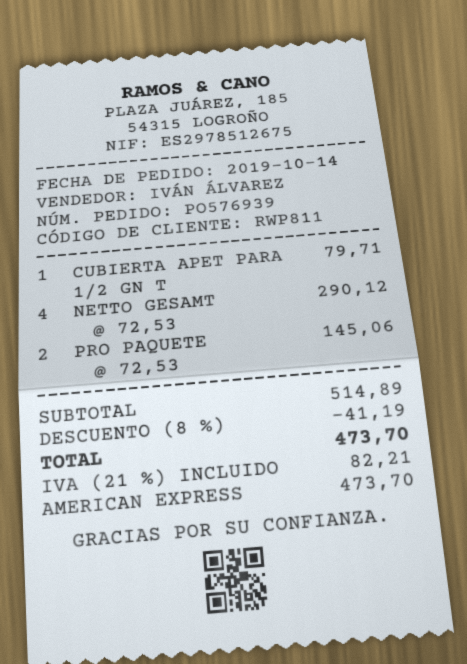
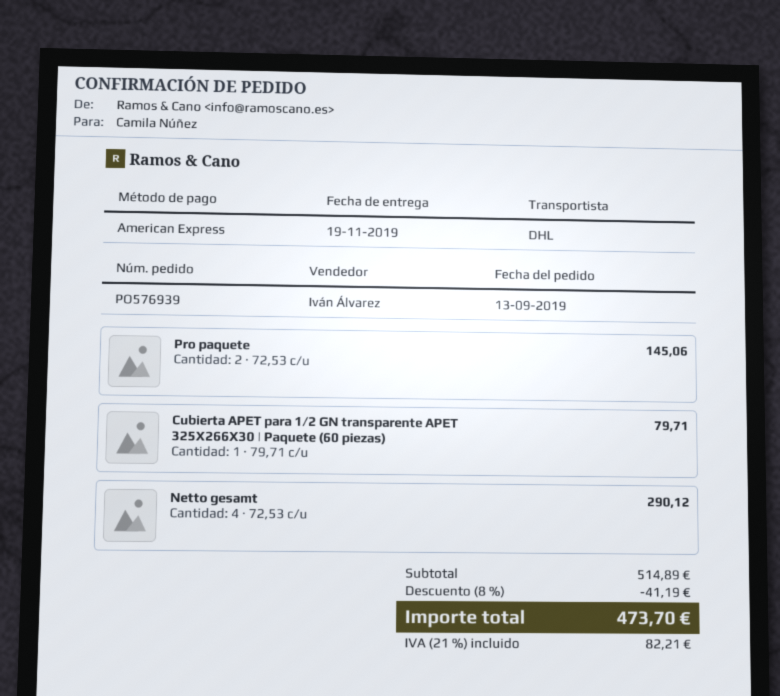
order date: 2019-10-14 -> 2019-09-13

